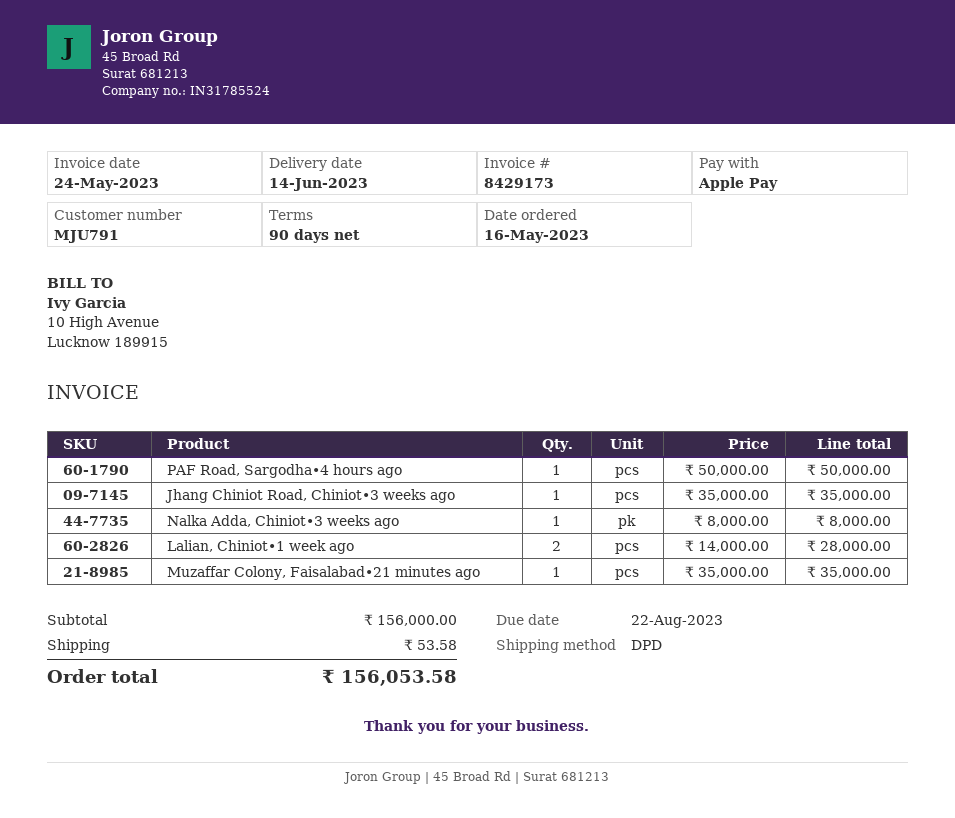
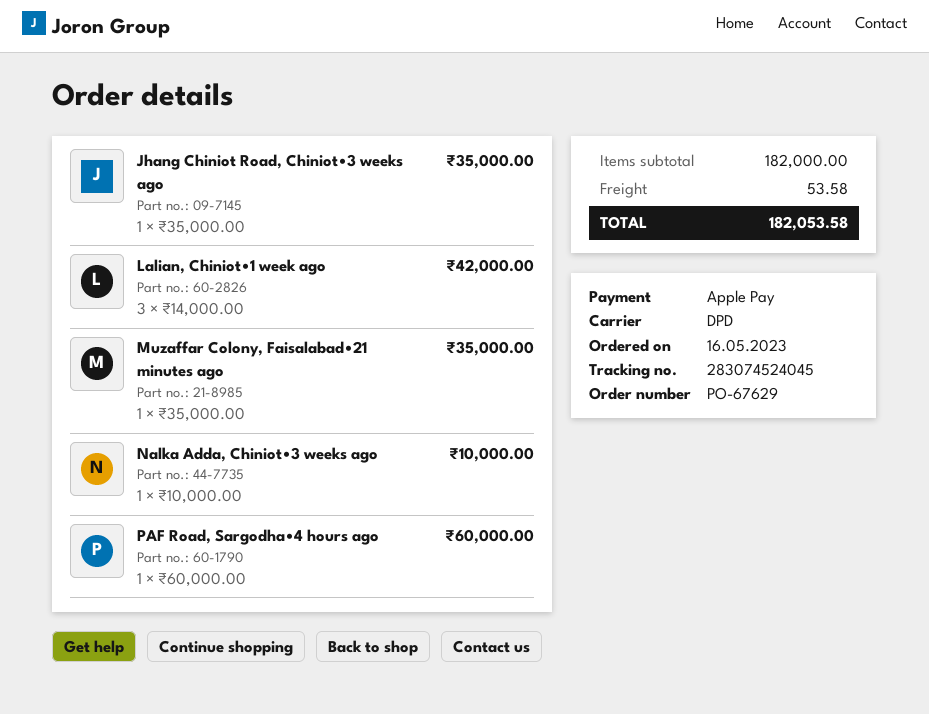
PAF Road, Sargodha•4 hours ago: 1 x 50000.00 = 50000.00 -> 1 x 60000.00 = 60000.00
Nalka Adda, Chiniot•3 weeks ago: 1 x 8000.00 = 8000.00 -> 1 x 10000.00 = 10000.00
Lalian, Chiniot•1 week ago: 2 x 14000.00 = 28000.00 -> 3 x 14000.00 = 42000.00
subtotal: 156000.00 -> 182000.00
total: 156053.58 -> 182053.58

